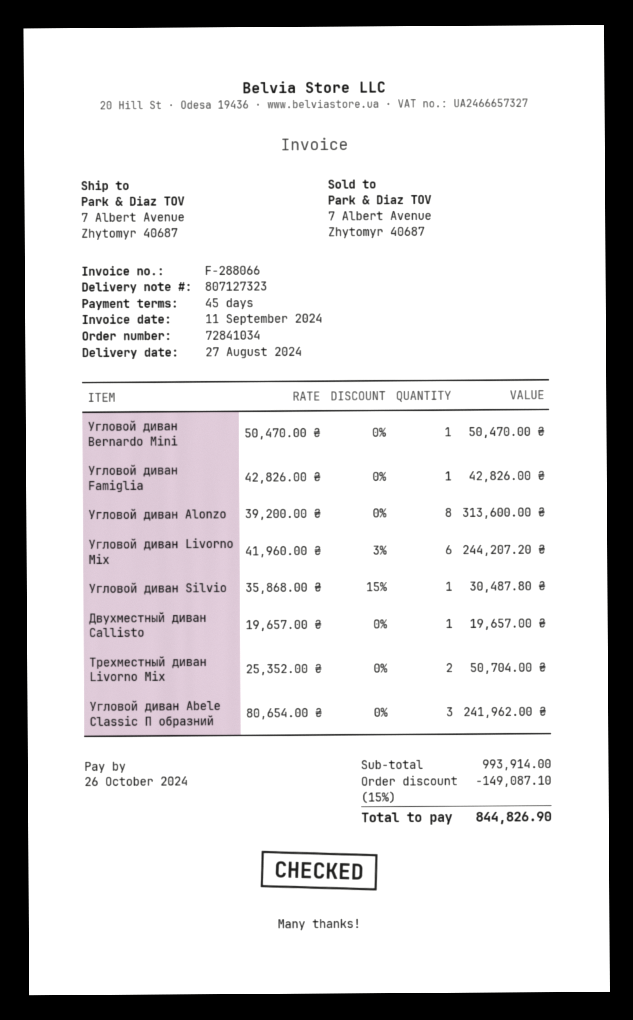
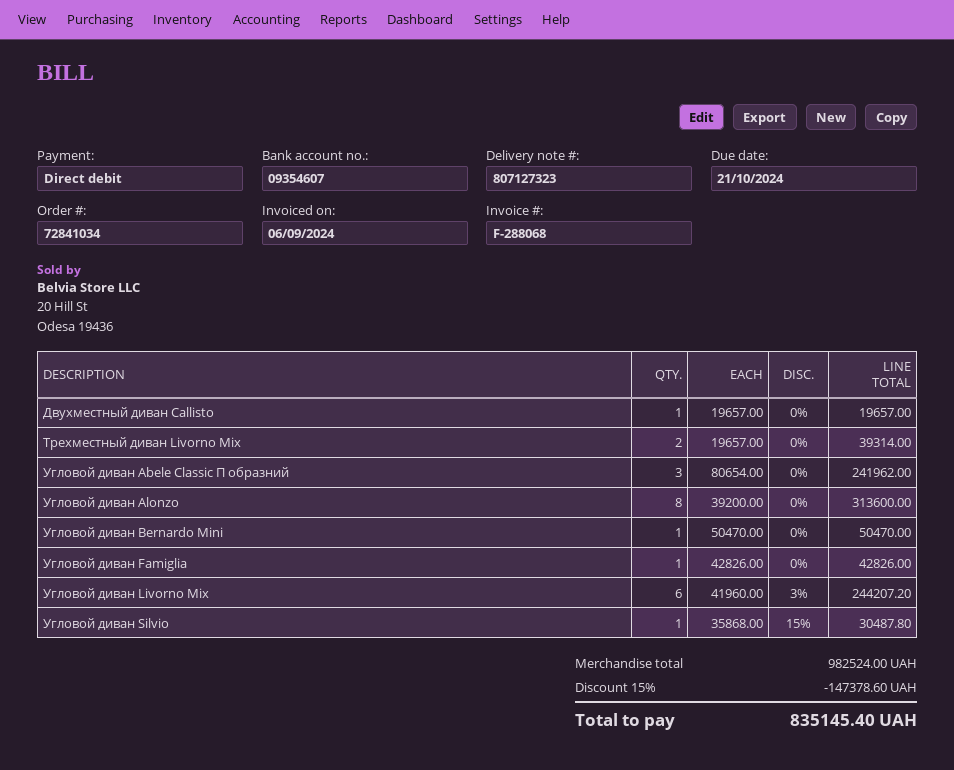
invoice number: F-288066 -> F-288068
invoice date: 2024-09-11 -> 2024-09-06
due date: 2024-10-26 -> 2024-10-21
Трехместный диван Livorno Mix: 2 x 25352.00 = 50704.00 -> 2 x 19657.00 = 39314.00
subtotal: 993914.00 -> 982524.00
discount: 15% = 149087.10 -> 15% = 147378.60
total: 844826.90 -> 835145.40

